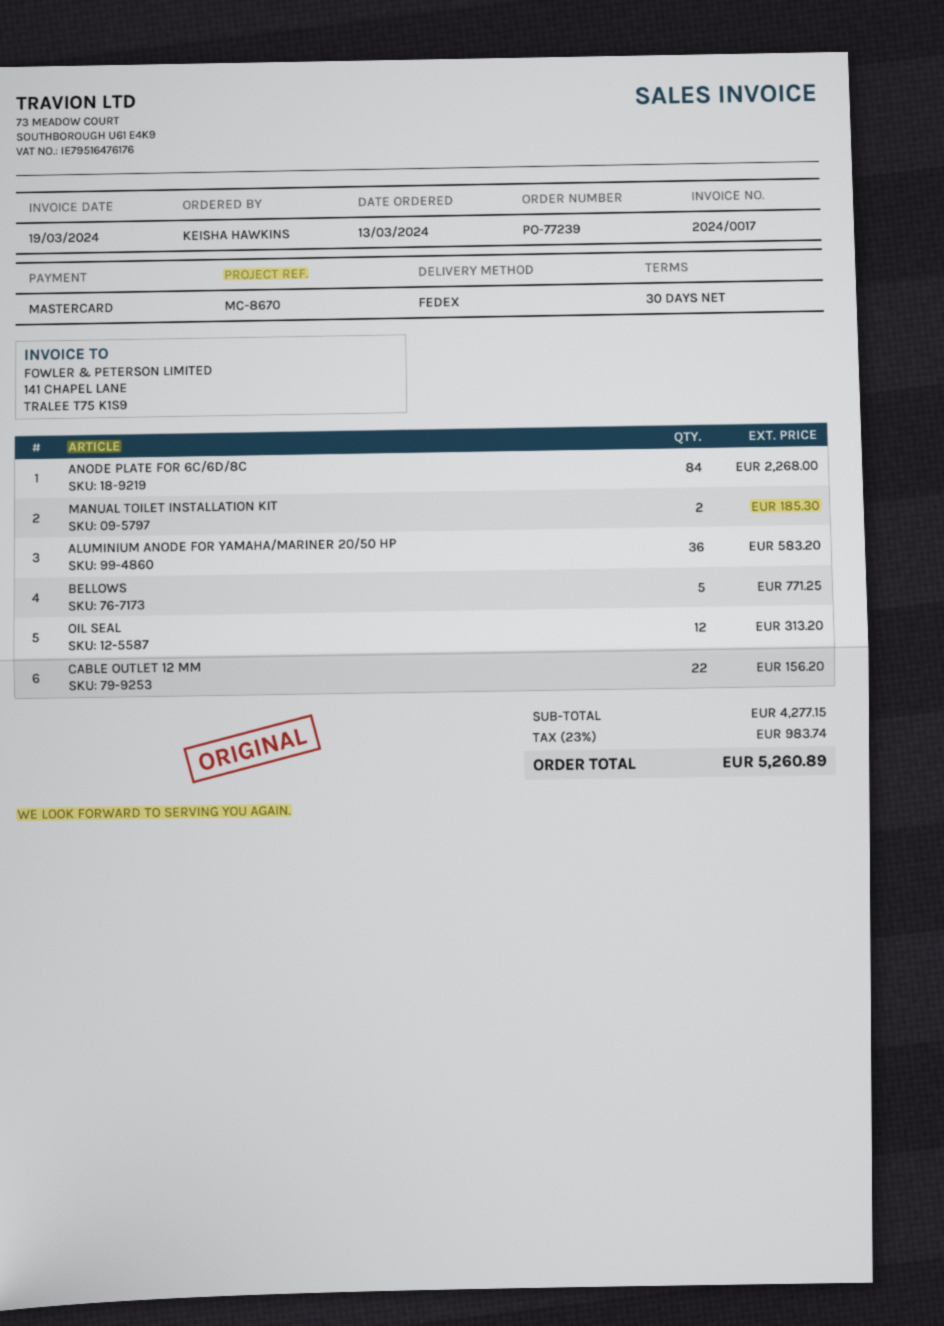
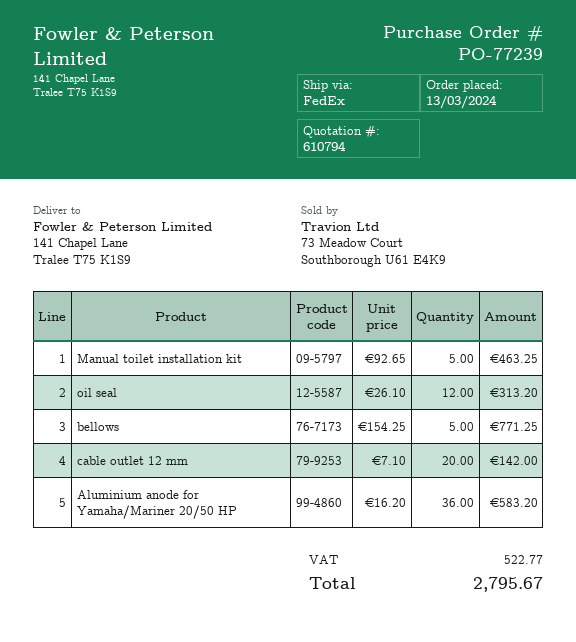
ANODE PLATE FOR 6C/6D/8C: 84 for 2268.00 -> none
MANUAL TOILET INSTALLATION KIT: 2 for 185.30 -> 5 for 463.25
CABLE OUTLET 12 MM: 22 for 156.20 -> 20 for 142.00
tax: 983.74 -> 522.77
total: 5260.89 -> 2795.67

